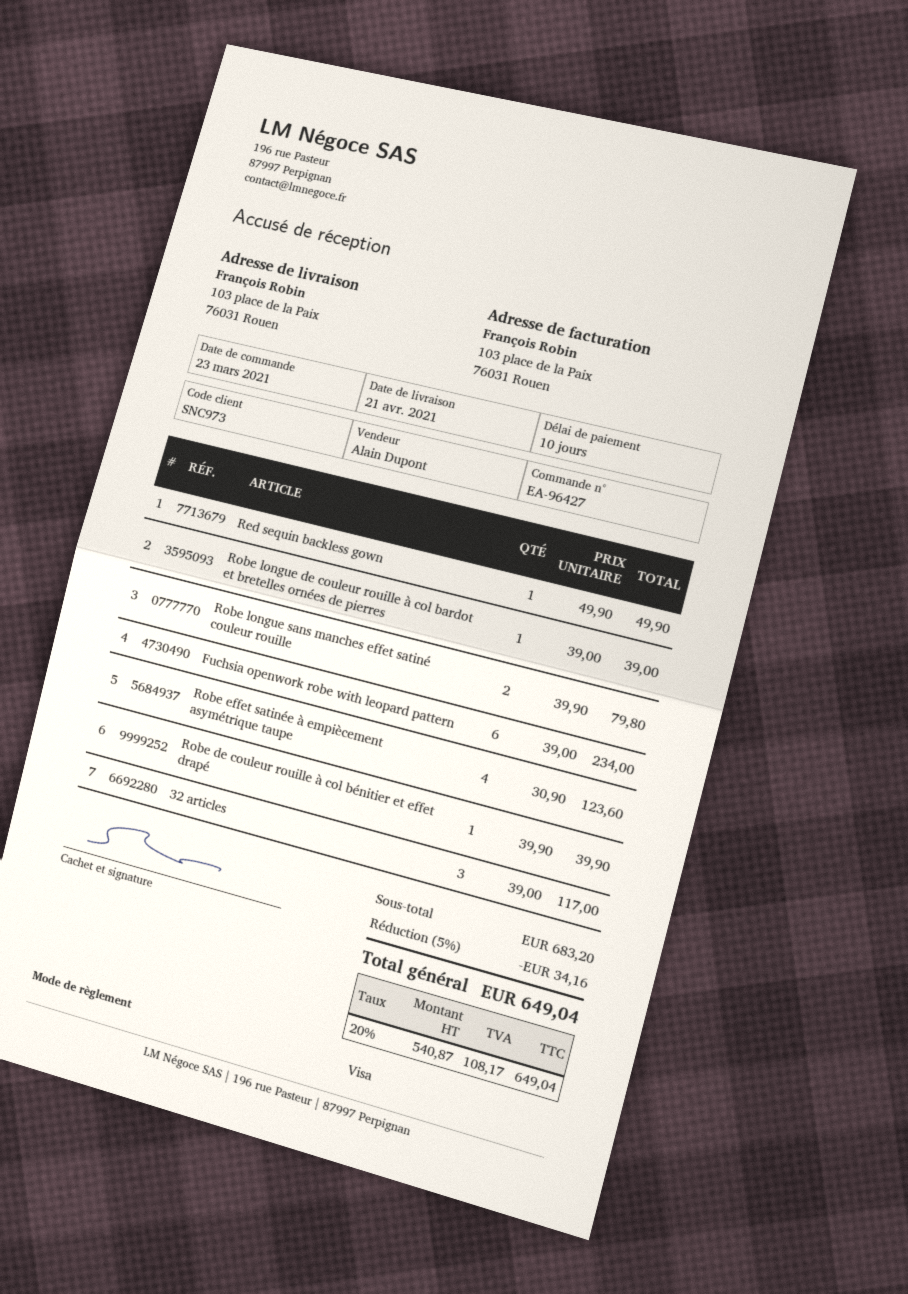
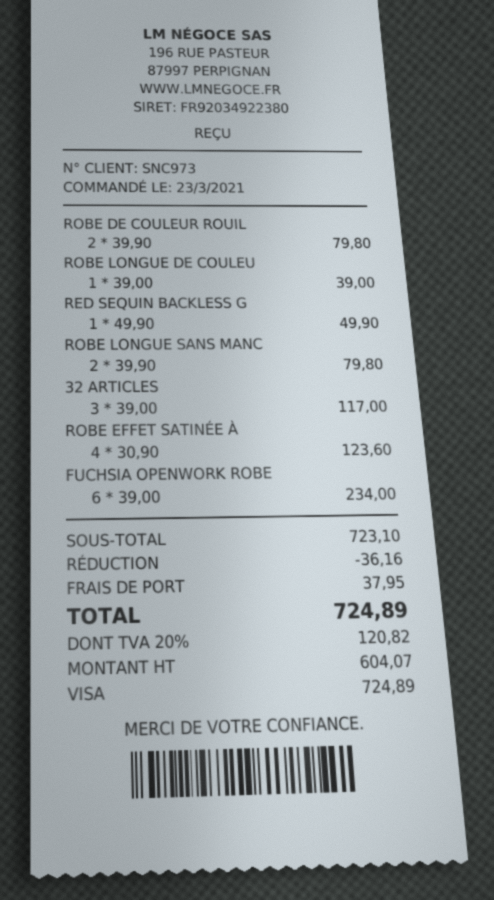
Robe de couleur rouille à col bénitier et effet drapé: 1 x 39.90 = 39.90 -> 2 x 39.90 = 79.80
subtotal: 683.20 -> 723.10
discount: 34.16 -> 36.16
shipping: none -> 37.95
net: 540.87 -> 604.07
tax: 20% = 108.17 -> 20% = 120.82
total: 649.04 -> 724.89

